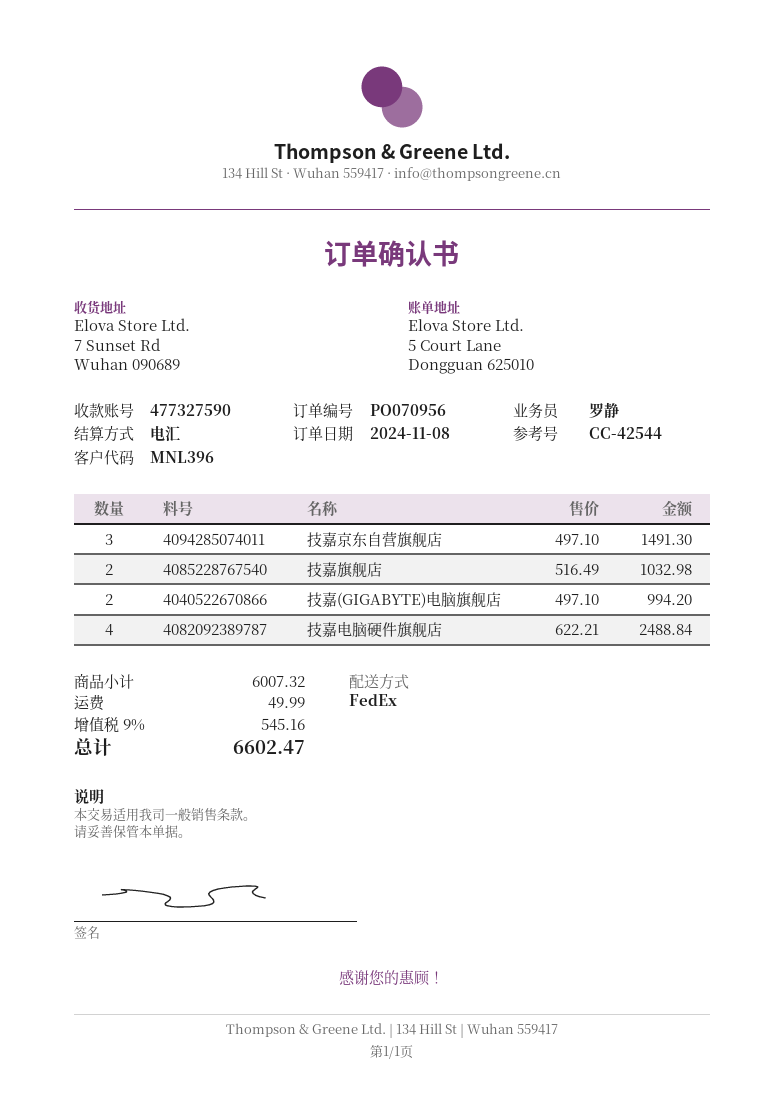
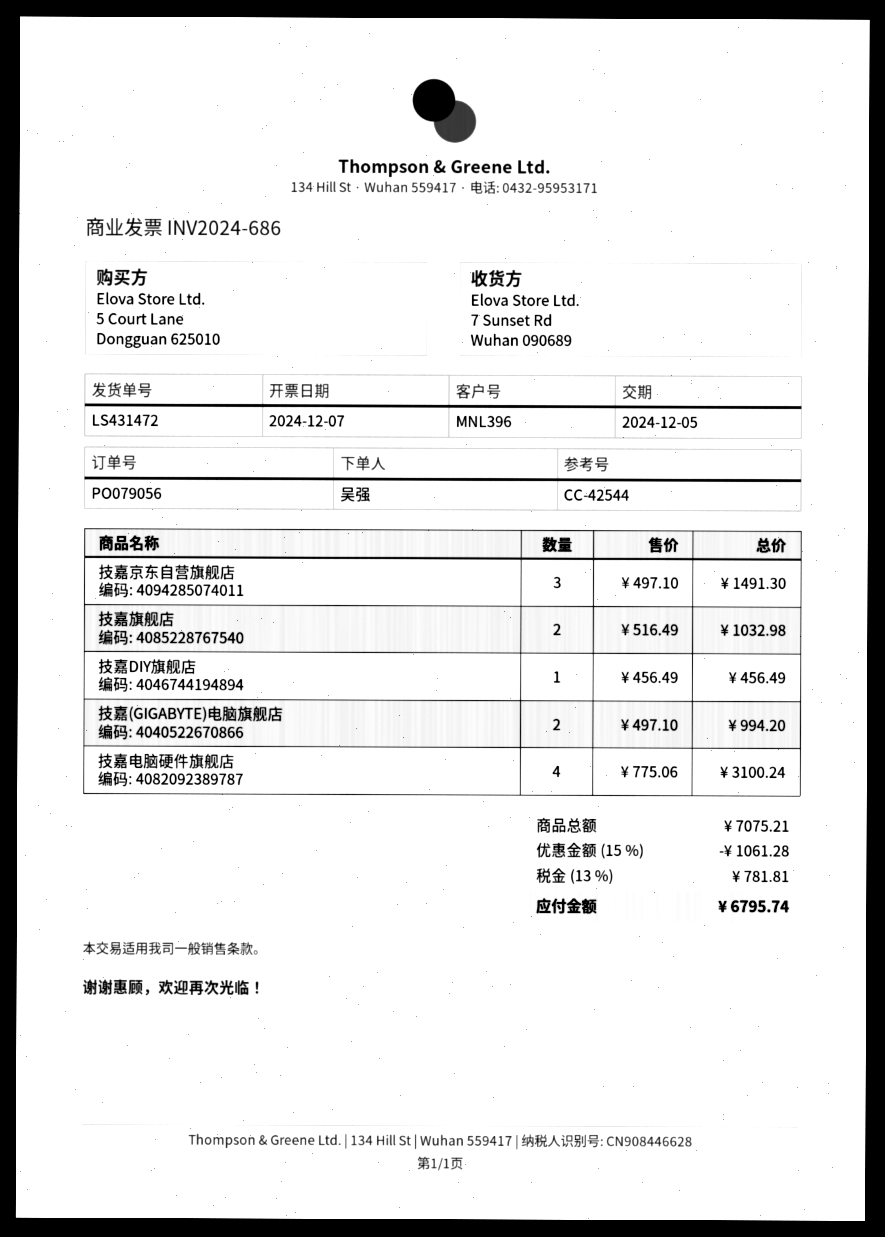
order number: PO070956 -> PO079056
技嘉电脑硬件旗舰店: 4 x 622.21 = 2488.84 -> 4 x 775.06 = 3100.24
技嘉DIY旗舰店: none -> 1 x 456.49 = 456.49
subtotal: 6007.32 -> 7075.21
discount: none -> 15% = 1061.28
shipping: 49.99 -> none
tax: 9% = 545.16 -> 13% = 781.81
total: 6602.47 -> 6795.74

